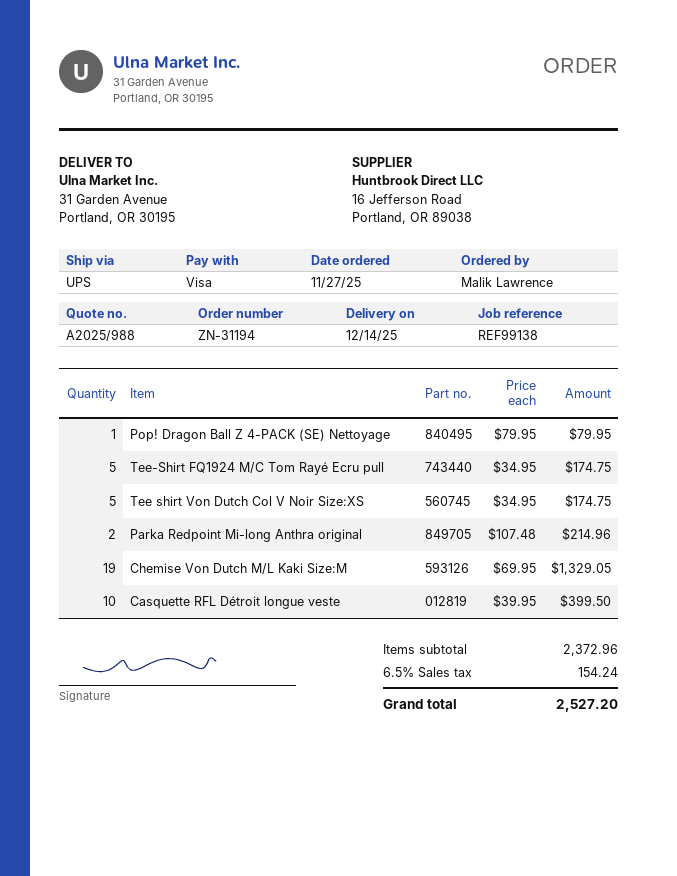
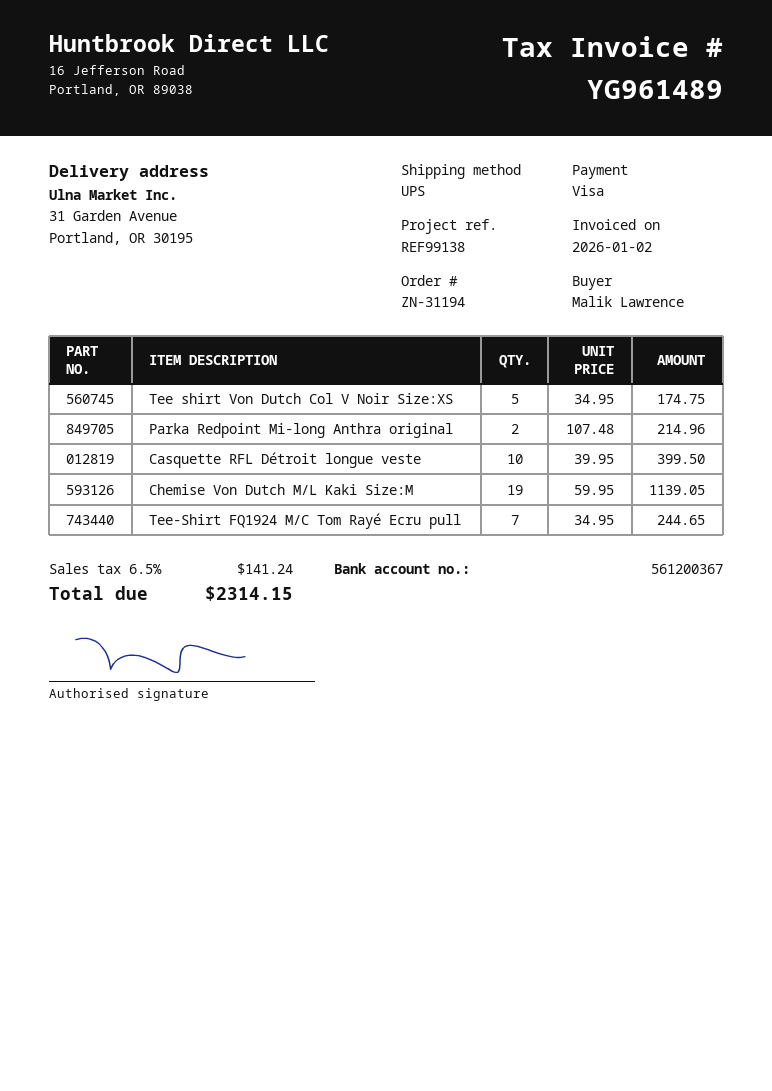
Pop! Dragon Ball Z 4-PACK (SE) Nettoyage: 1 x 79.95 = 79.95 -> none
Tee-Shirt FQ1924 M/C Tom Rayé Ecru pull: 5 x 34.95 = 174.75 -> 7 x 34.95 = 244.65
Chemise Von Dutch M/L Kaki Size:M: 19 x 69.95 = 1329.05 -> 19 x 59.95 = 1139.05
tax: 6.5% = 154.24 -> 6.5% = 141.24
total: 2527.20 -> 2314.15

